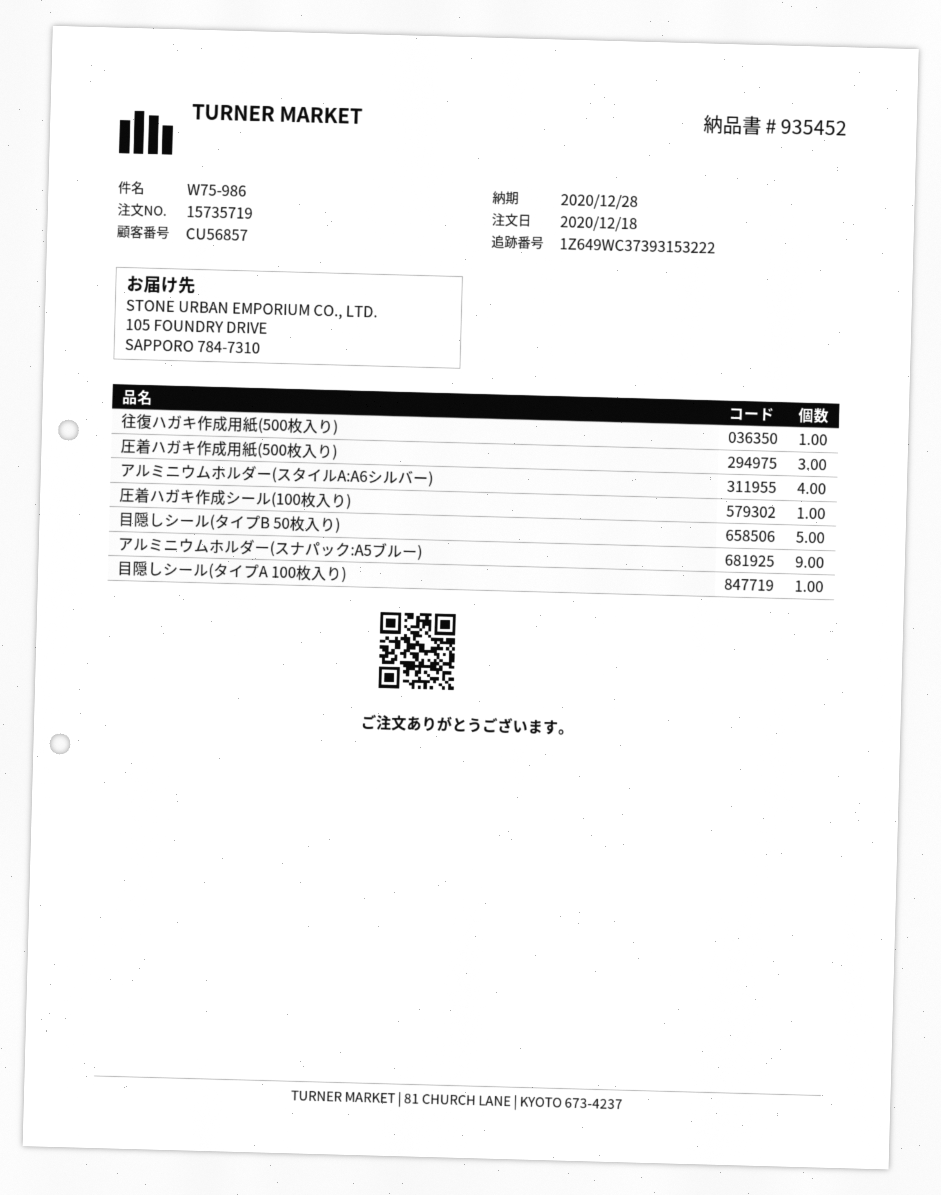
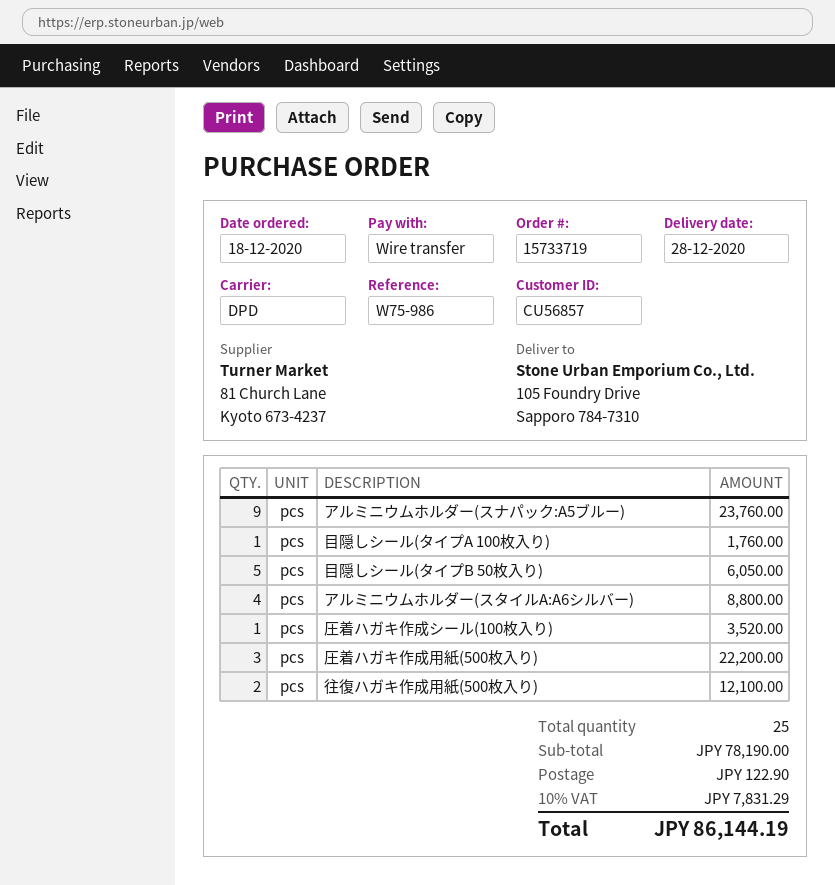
order number: 15735719 -> 15733719
往復ハガキ作成用紙(500枚入り): 1 -> 2

